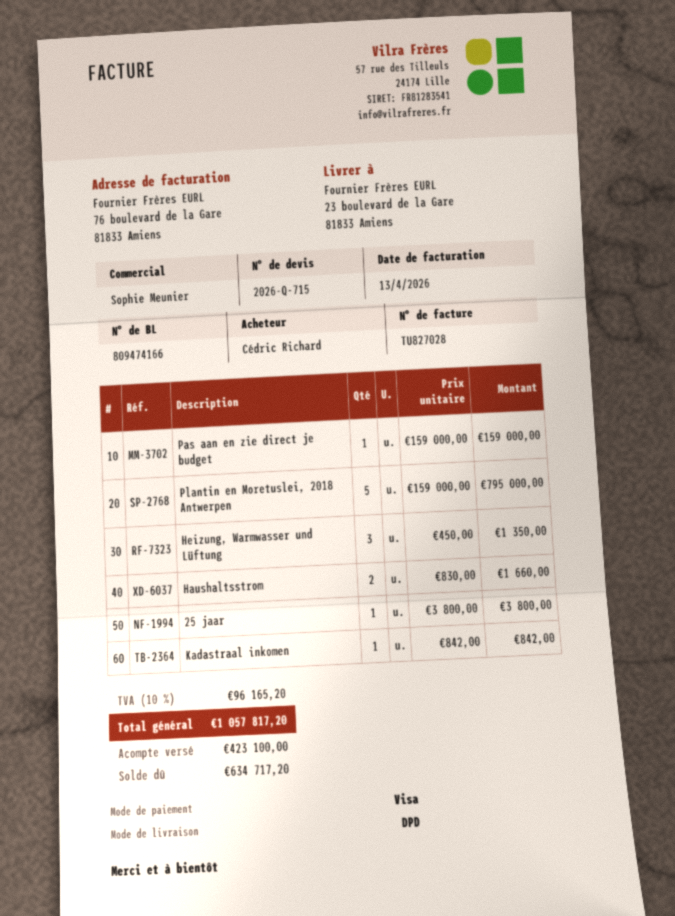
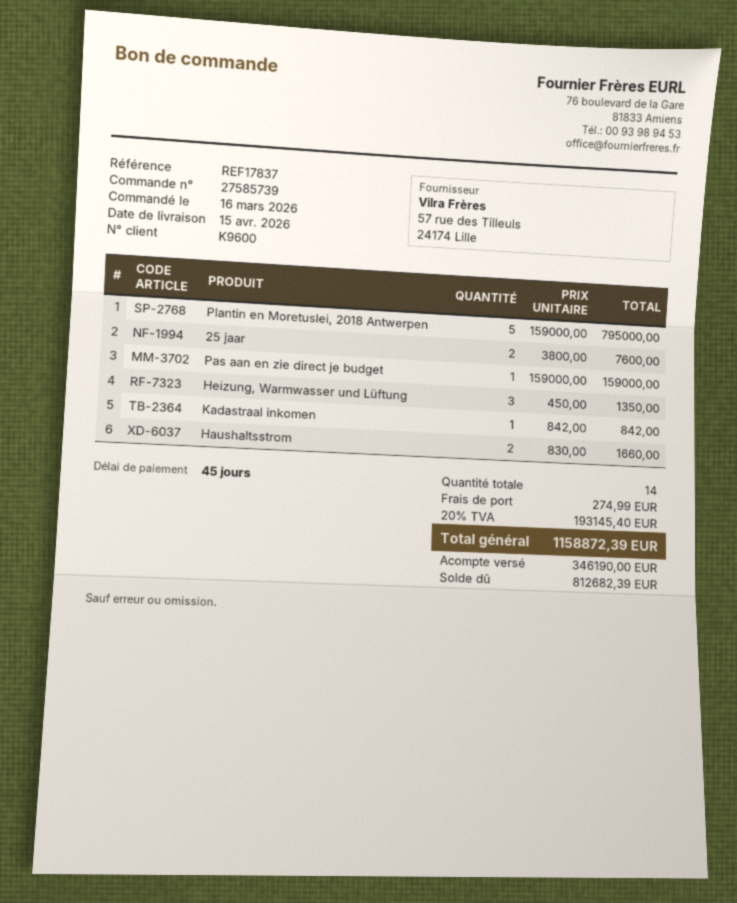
25 jaar: 1 x 3800.00 = 3800.00 -> 2 x 3800.00 = 7600.00
shipping: none -> 274.99
tax: 10% = 96165.20 -> 20% = 193145.40
total: 1057817.20 -> 1158872.39
deposit: 423100.00 -> 346190.00
balance: 634717.20 -> 812682.39

